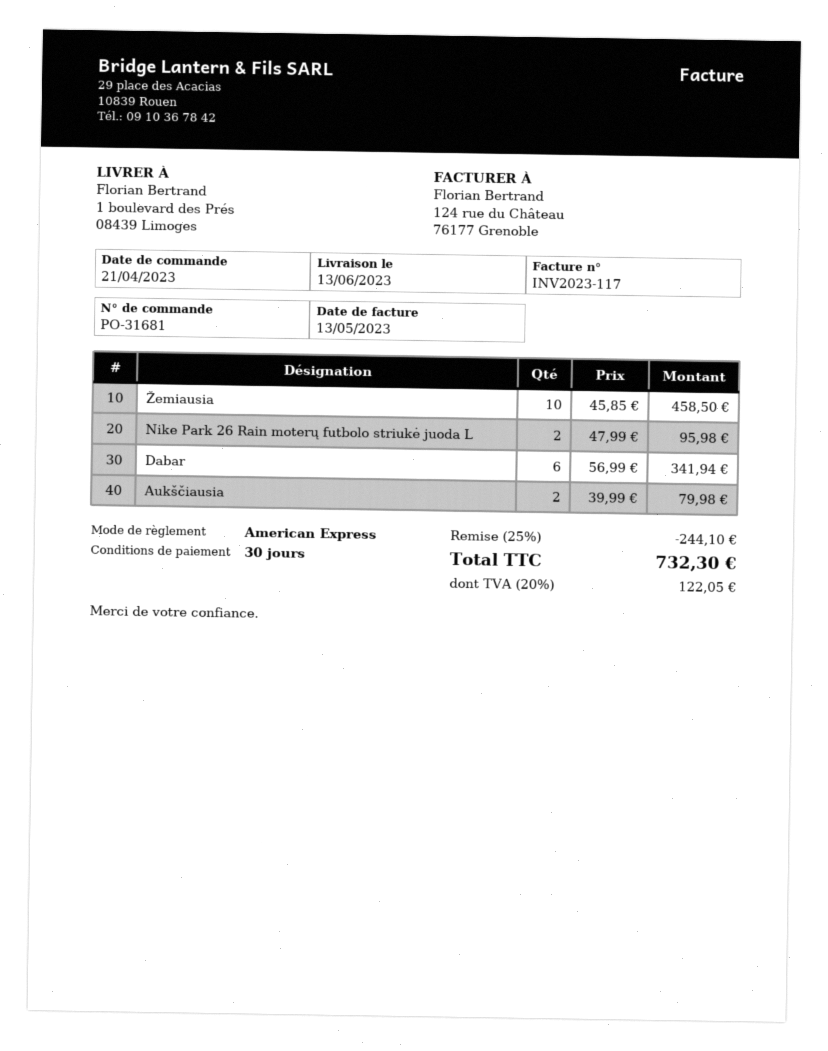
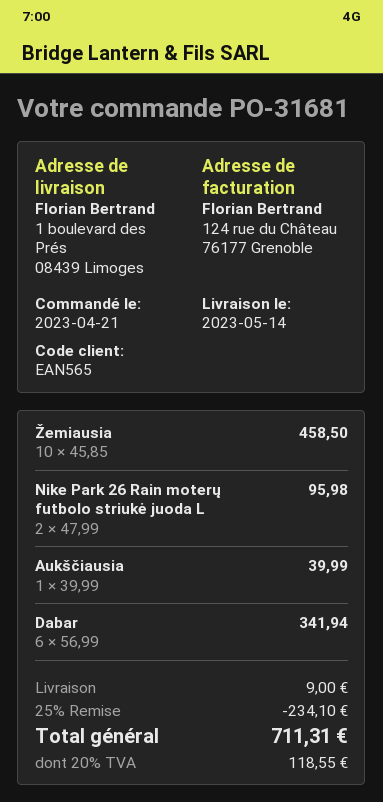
delivery date: 2023-06-13 -> 2023-05-14
Aukščiausia: 2 x 39.99 = 79.98 -> 1 x 39.99 = 39.99
discount: 25% = 244.10 -> 25% = 234.10
shipping: none -> 9.00
tax: 20% = 122.05 -> 20% = 118.55
total: 732.30 -> 711.31

